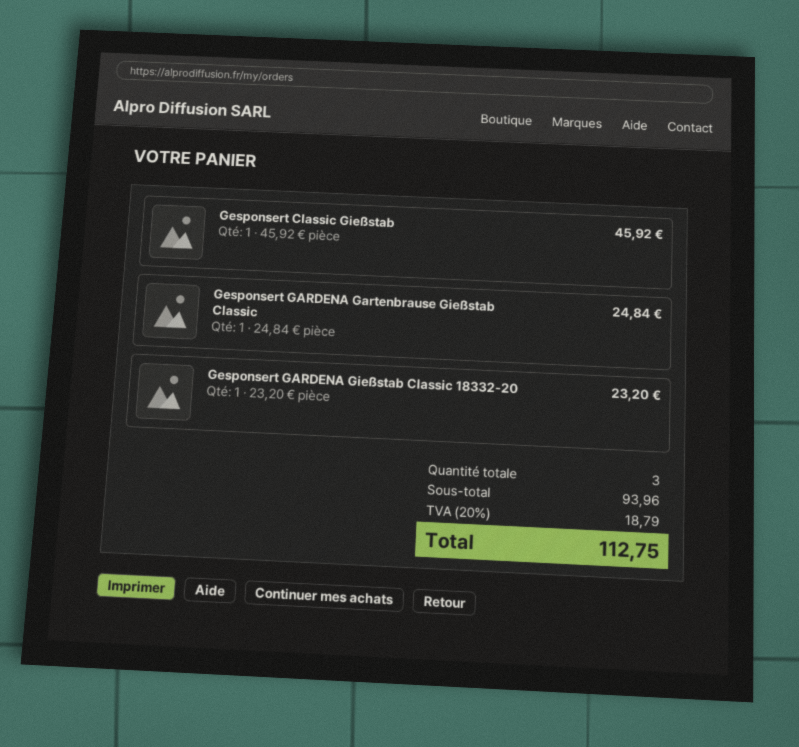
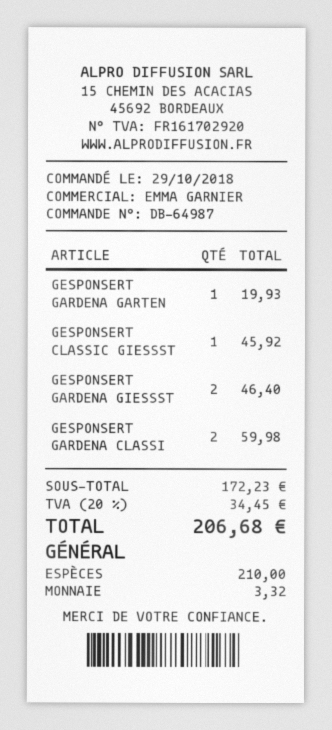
Gesponsert GARDENA Gartenbrause Gießstab Classic: 1 for 24.84 -> 1 for 19.93
Gesponsert GARDENA Gießstab Classic 18332-20: 1 for 23.20 -> 2 for 46.40
GESPONSERT GARDENA CLASSI: none -> 2 for 59.98
subtotal: 93.96 -> 172.23
tax: 20% = 18.79 -> 20% = 34.45
total: 112.75 -> 206.68

